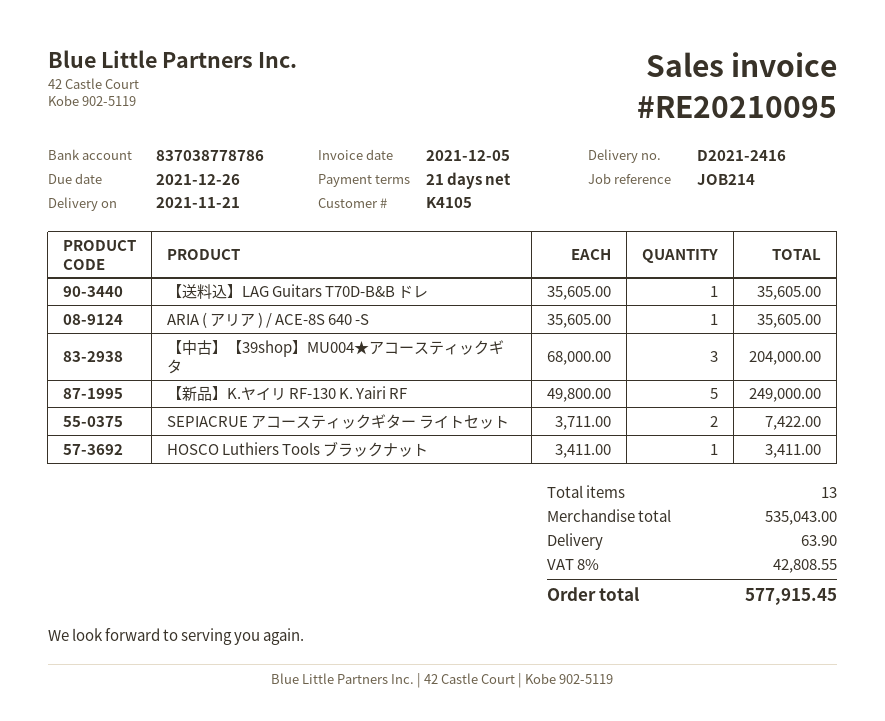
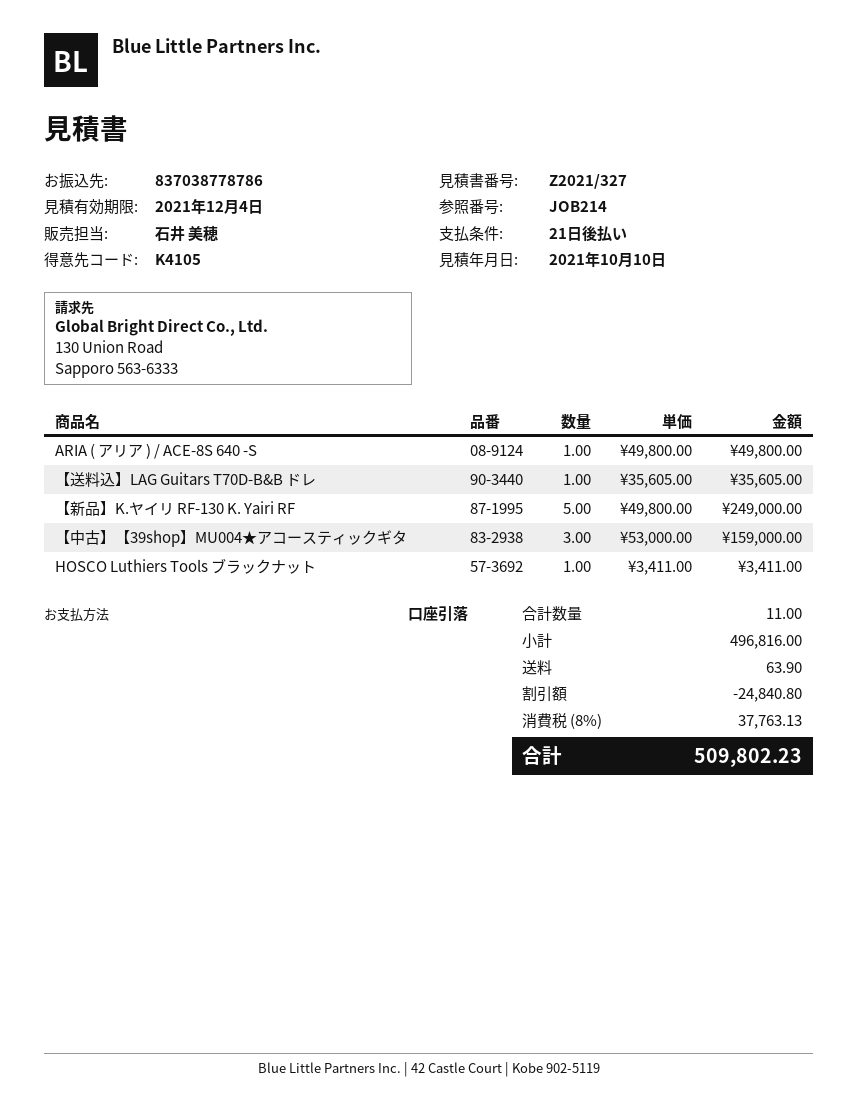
ARIA ( アリア ) / ACE-8S 640 -S: 1 x 35605.00 = 35605.00 -> 1 x 49800.00 = 49800.00
【中古】【39shop】MU004★アコースティックギタ: 3 x 68000.00 = 204000.00 -> 3 x 53000.00 = 159000.00
SEPIACRUE アコースティックギター ライトセット: 2 x 3711.00 = 7422.00 -> none
total quantity: 13 -> 11
subtotal: 535043.00 -> 496816.00
discount: none -> 24840.80
tax: 8% = 42808.55 -> 8% = 37763.13
total: 577915.45 -> 509802.23

